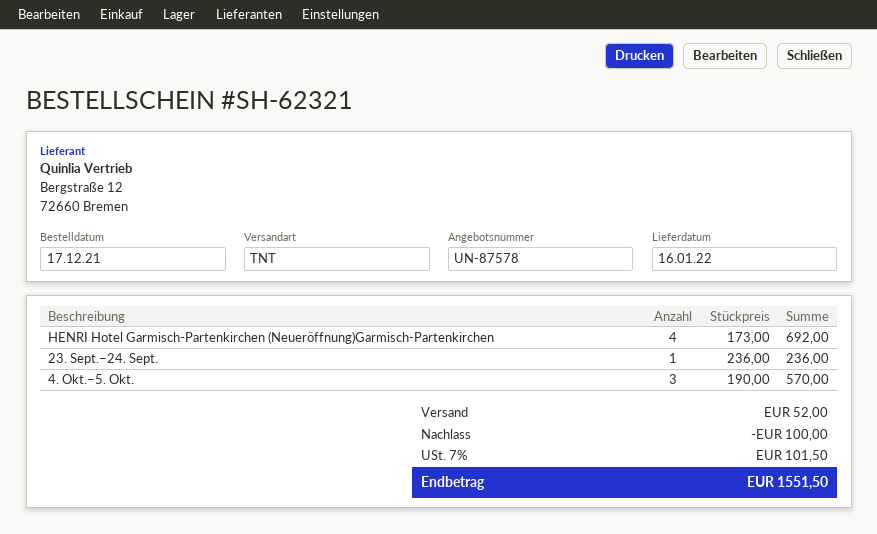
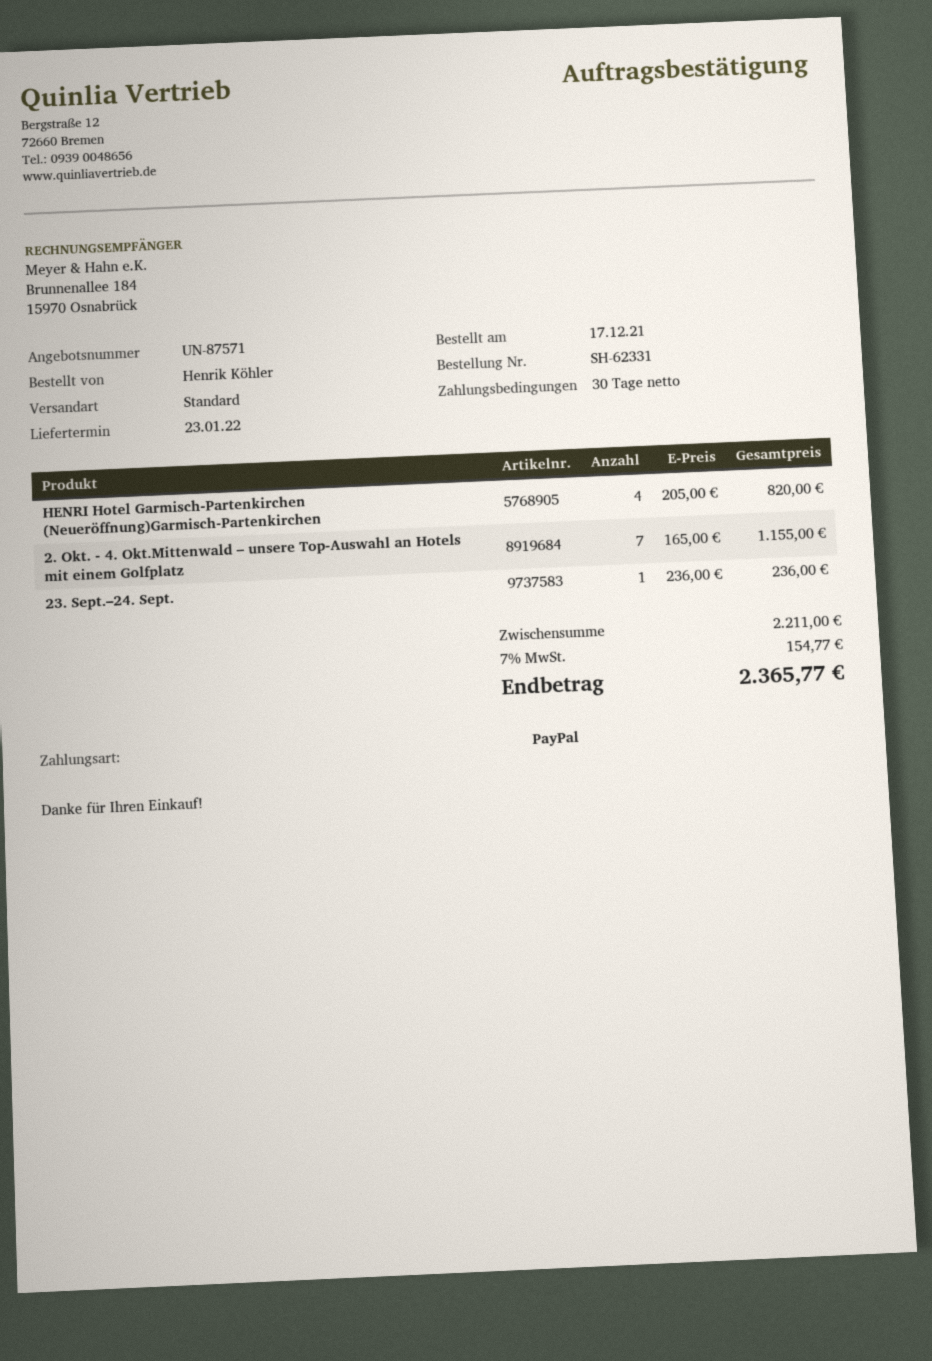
quote number: UN-87578 -> UN-87571
order number: SH-62321 -> SH-62331
delivery date: 2022-01-16 -> 2022-01-23
shipping method: TNT -> standard
HENRI Hotel Garmisch-Partenkirchen (Neueröffnung)Garmisch-Partenkirchen: 4 x 173.00 = 692.00 -> 4 x 205.00 = 820.00
4. Okt.–5. Okt.: 3 x 190.00 = 570.00 -> none
2. Okt. - 4. Okt.Mittenwald – unsere Top-Auswahl an Hotels mit einem Golfplatz: none -> 7 x 165.00 = 1155.00
discount: 100.00 -> none
shipping: 52.00 -> none
tax: 7% = 101.50 -> 7% = 154.77
total: 1551.50 -> 2365.77

